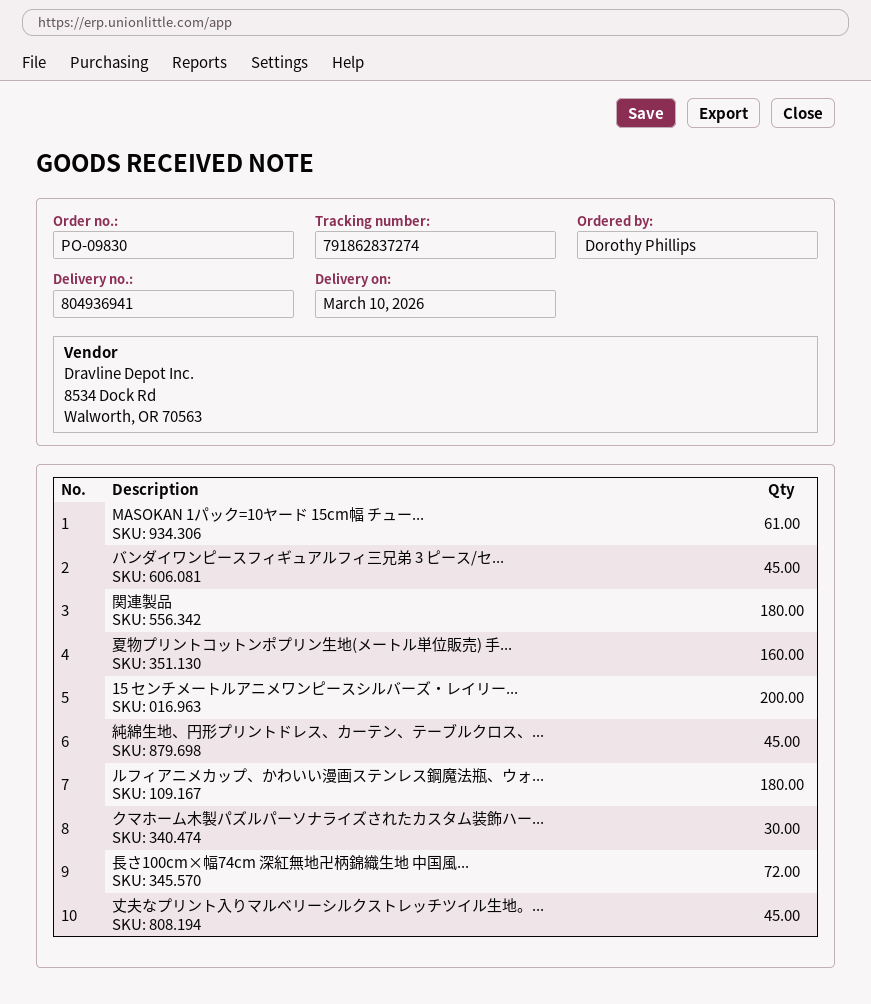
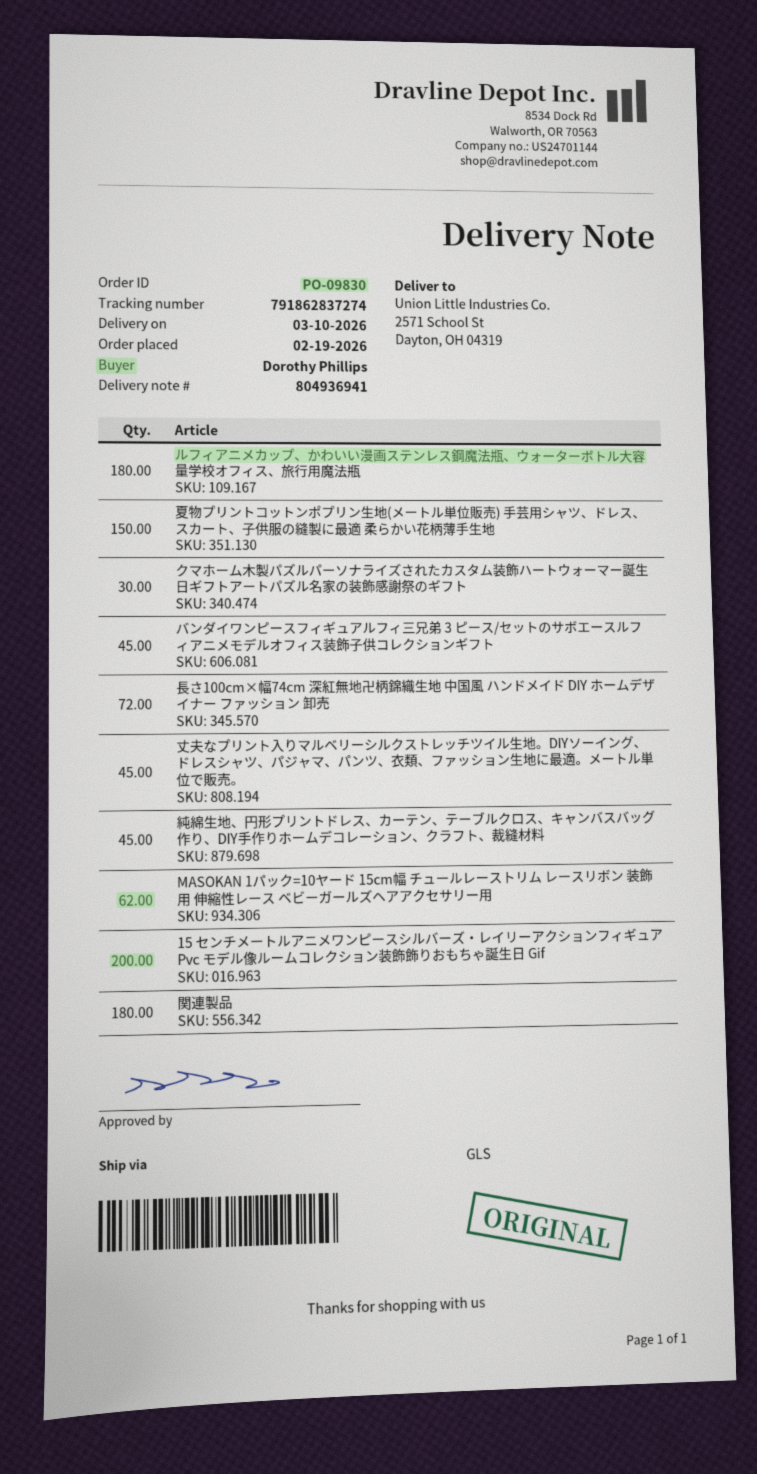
MASOKAN 1パック=10ヤード 15cm幅 チュー...: 61 -> 62
夏物プリントコットンポプリン生地(メートル単位販売) 手...: 160 -> 150

